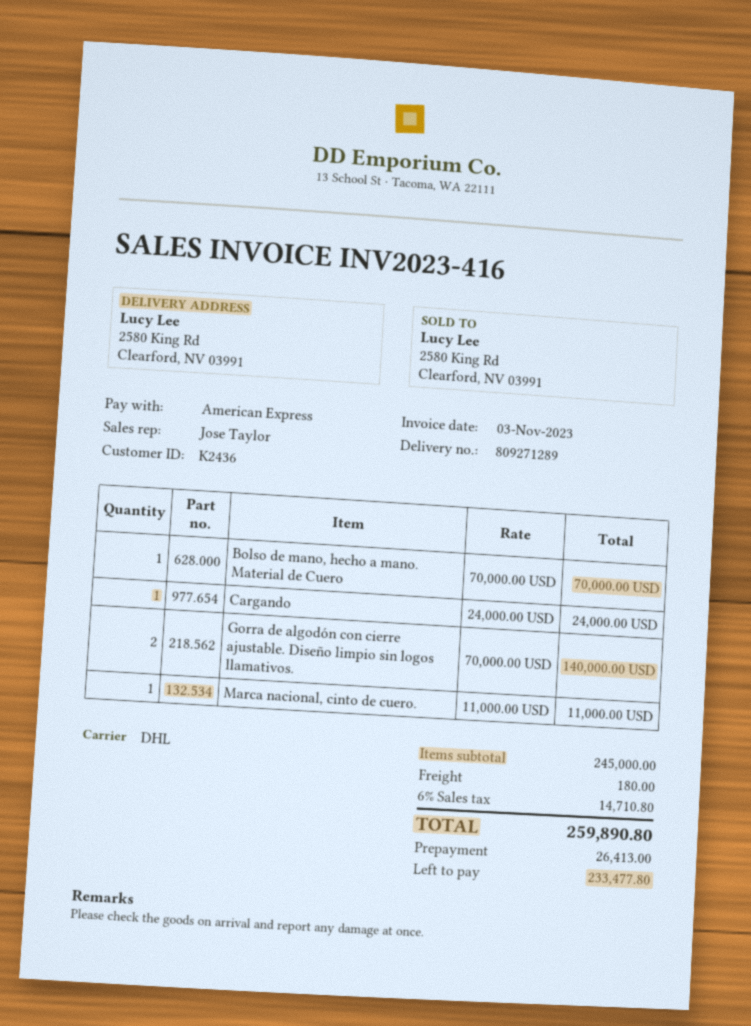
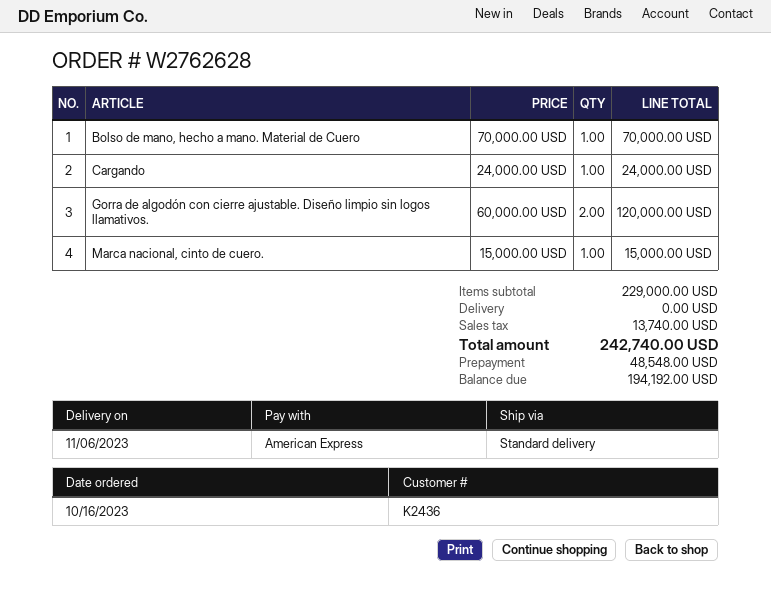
shipping method: DHL -> standard
Gorra de algodón con cierre ajustable. Diseño limpio sin logos llamativos.: 2 x 70000.00 = 140000.00 -> 2 x 60000.00 = 120000.00
Marca nacional, cinto de cuero.: 1 x 11000.00 = 11000.00 -> 1 x 15000.00 = 15000.00
subtotal: 245000.00 -> 229000.00
shipping: 180.00 -> 0.00
tax: 14710.80 -> 13740.00
total: 259890.80 -> 242740.00
deposit: 26413.00 -> 48548.00
balance: 233477.80 -> 194192.00

